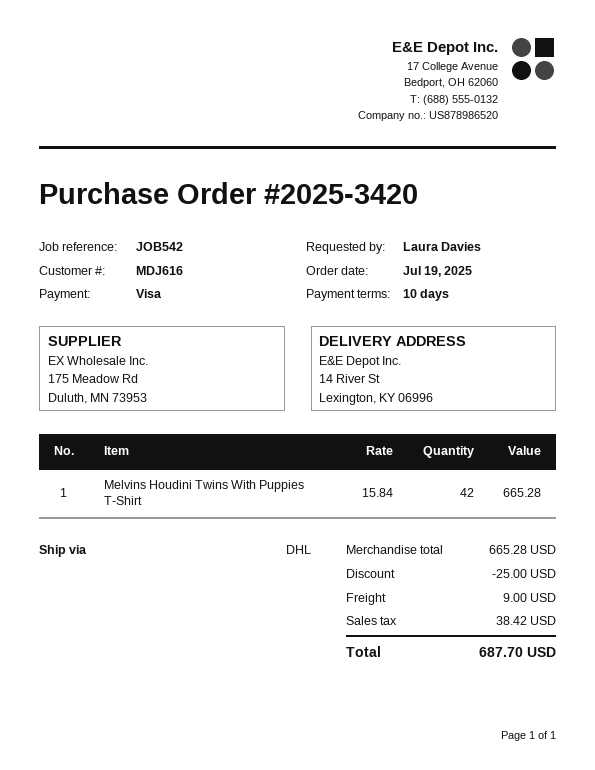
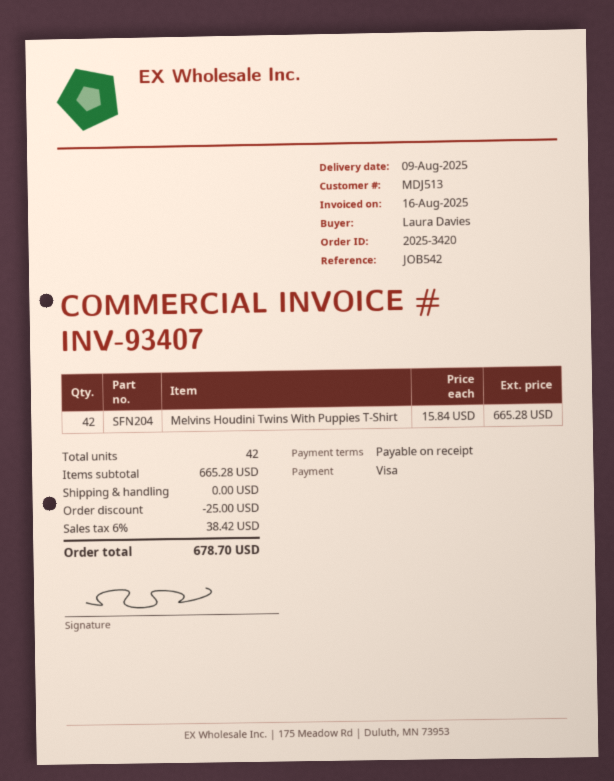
payment terms: 10 days -> on receipt
customer number: MDJ616 -> MDJ513
shipping: 9.00 -> 0.00
total: 687.70 -> 678.70

